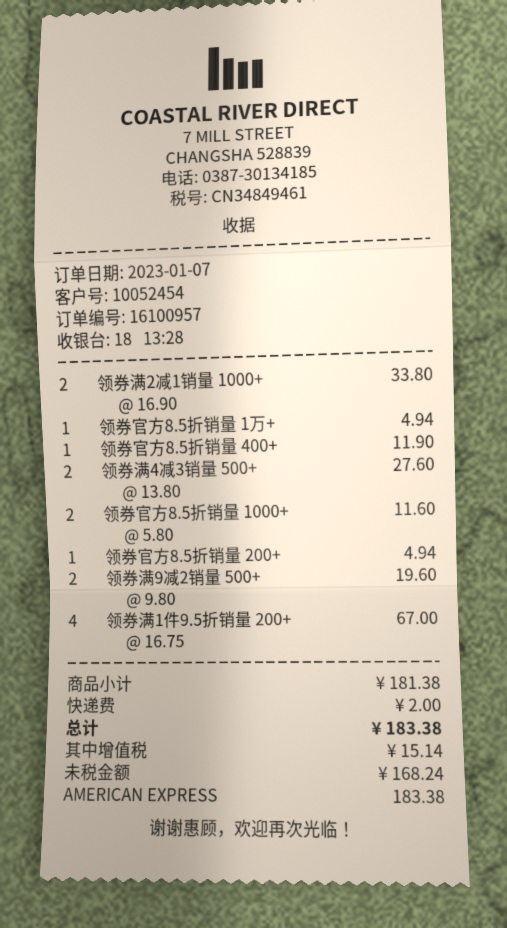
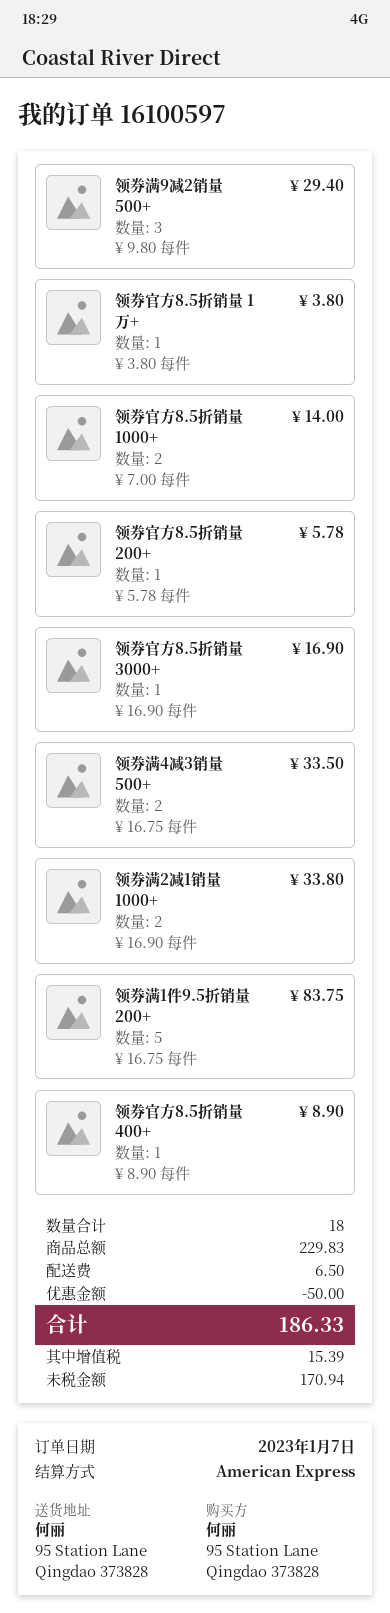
order number: 16100957 -> 16100597
领券官方8.5折销量 1万+: 1 x 4.94 = 4.94 -> 1 x 3.80 = 3.80
领券官方8.5折销量 400+: 1 x 11.90 = 11.90 -> 1 x 8.90 = 8.90
领券满4减3销量 500+: 2 x 13.80 = 27.60 -> 2 x 16.75 = 33.50
领券官方8.5折销量 1000+: 2 x 5.80 = 11.60 -> 2 x 7.00 = 14.00
领券官方8.5折销量 200+: 1 x 4.94 = 4.94 -> 1 x 5.78 = 5.78
领券满9减2销量 500+: 2 x 9.80 = 19.60 -> 3 x 9.80 = 29.40
领券满1件9.5折销量 200+: 4 x 16.75 = 67.00 -> 5 x 16.75 = 83.75
领券官方8.5折销量 3000+: none -> 1 x 16.90 = 16.90
subtotal: 181.38 -> 229.83
discount: none -> 50.00
shipping: 2.00 -> 6.50
net: 168.24 -> 170.94
tax: 15.14 -> 15.39
total: 183.38 -> 186.33

